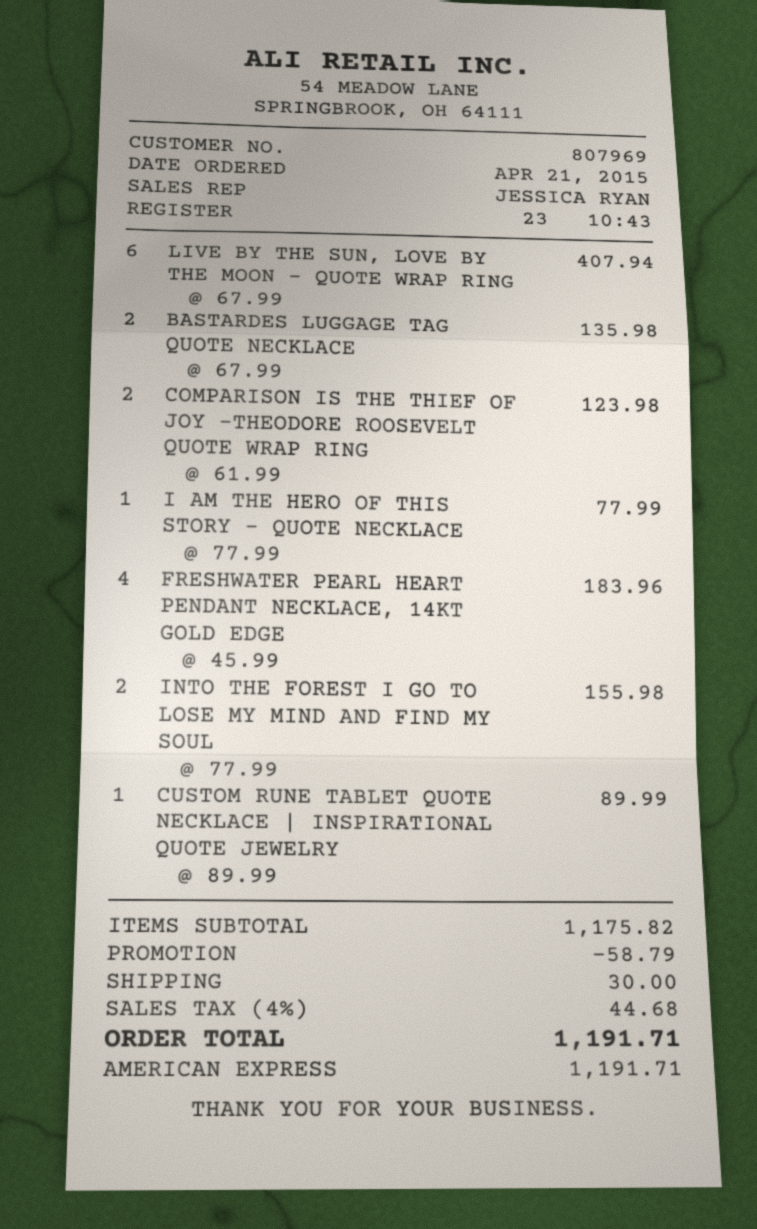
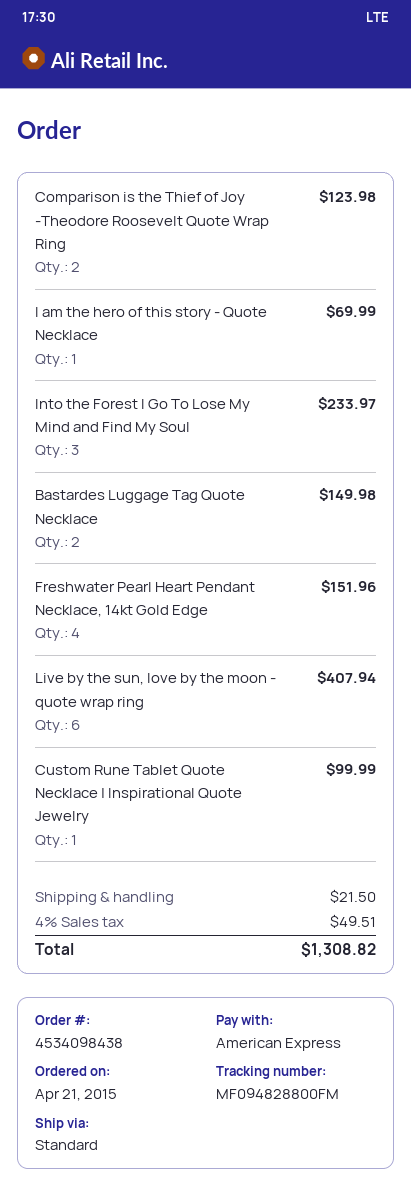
BASTARDES LUGGAGE TAG QUOTE NECKLACE: 2 for 135.98 -> 2 for 149.98
I AM THE HERO OF THIS STORY - QUOTE NECKLACE: 1 for 77.99 -> 1 for 69.99
FRESHWATER PEARL HEART PENDANT NECKLACE, 14KT GOLD EDGE: 4 for 183.96 -> 4 for 151.96
INTO THE FOREST I GO TO LOSE MY MIND AND FIND MY SOUL: 2 for 155.98 -> 3 for 233.97
CUSTOM RUNE TABLET QUOTE NECKLACE | INSPIRATIONAL QUOTE JEWELRY: 1 for 89.99 -> 1 for 99.99
discount: 58.79 -> none
shipping: 30.00 -> 21.50
tax: 4% = 44.68 -> 4% = 49.51
total: 1191.71 -> 1308.82

